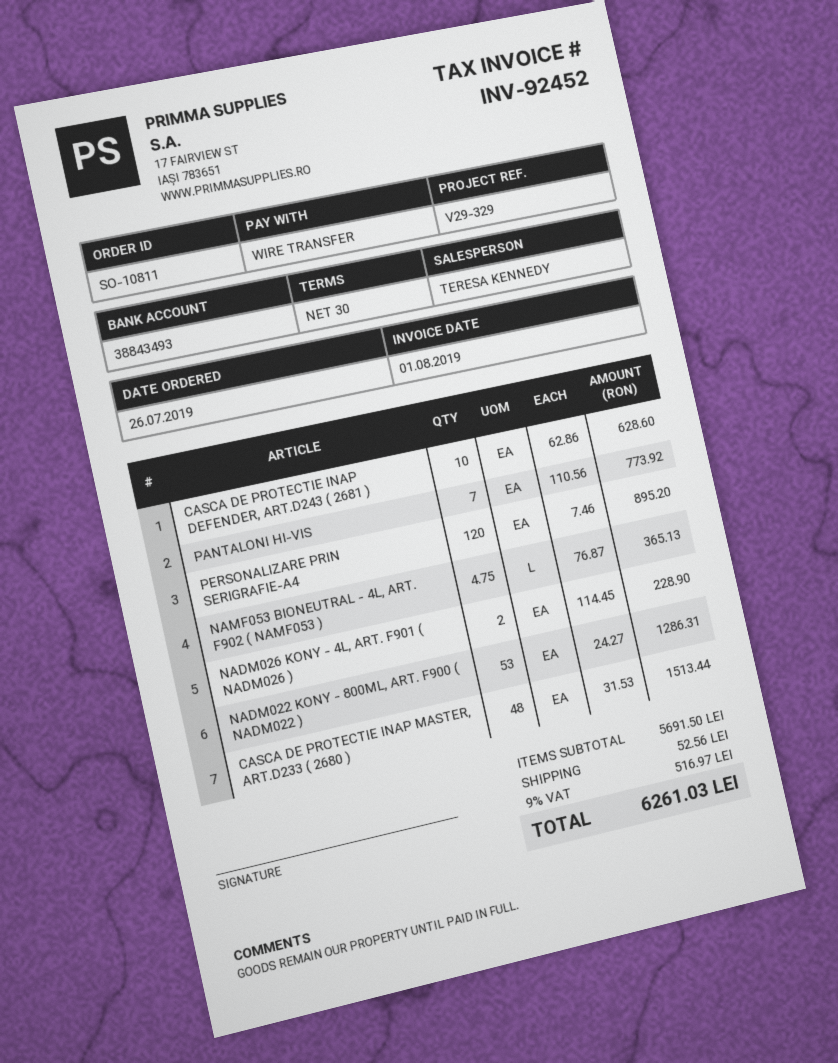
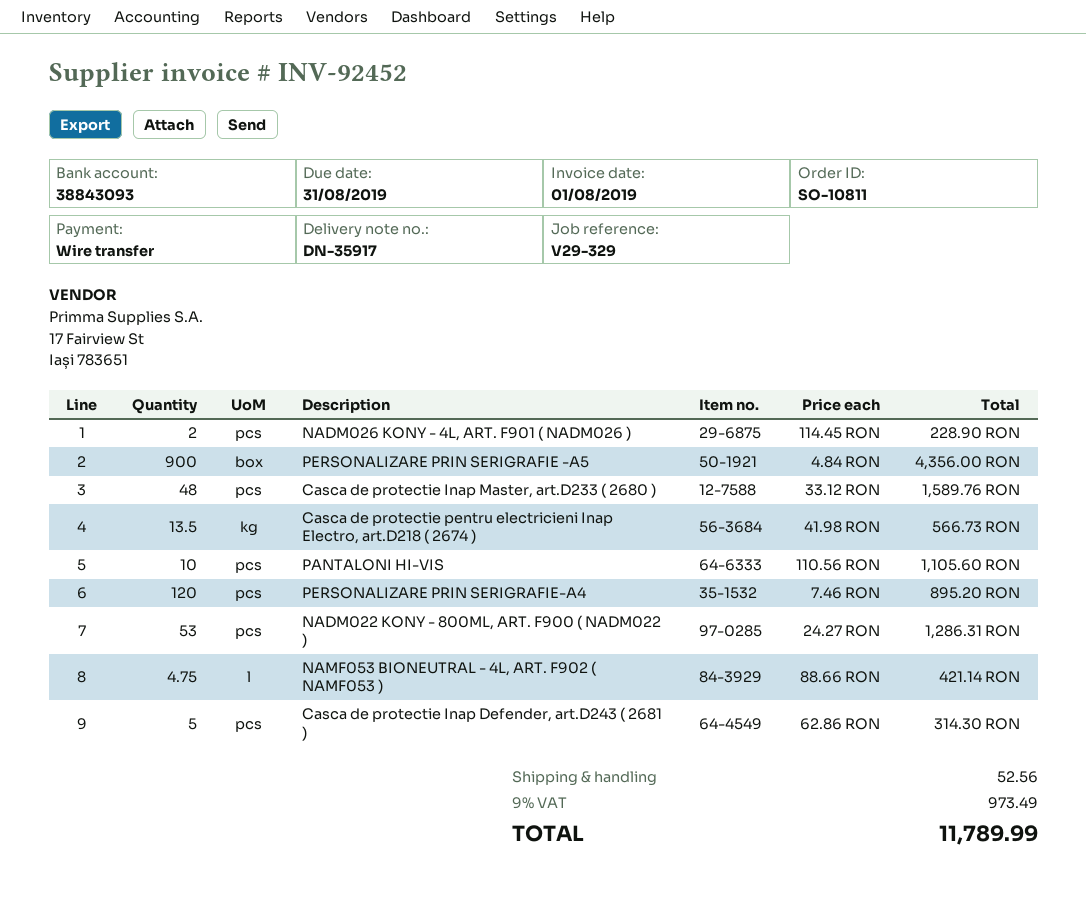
bank account: 38843493 -> 38843093
CASCA DE PROTECTIE INAP DEFENDER, ART.D243 ( 2681 ): 10 x 62.86 = 628.60 -> 5 x 62.86 = 314.30
PANTALONI HI-VIS: 7 x 110.56 = 773.92 -> 10 x 110.56 = 1105.60
NAMF053 BIONEUTRAL - 4L, ART. F902 ( NAMF053 ): 4.75 x 76.87 = 365.13 -> 4.75 x 88.66 = 421.14
CASCA DE PROTECTIE INAP MASTER, ART.D233 ( 2680 ): 48 x 31.53 = 1513.44 -> 48 x 33.12 = 1589.76
PERSONALIZARE PRIN SERIGRAFIE -A5: none -> 900 x 4.84 = 4356.00
Casca de protectie pentru electricieni Inap Electro, art.D218 ( 2674 ): none -> 13.5 x 41.98 = 566.73
tax: 9% = 516.97 -> 9% = 973.49
total: 6261.03 -> 11789.99

